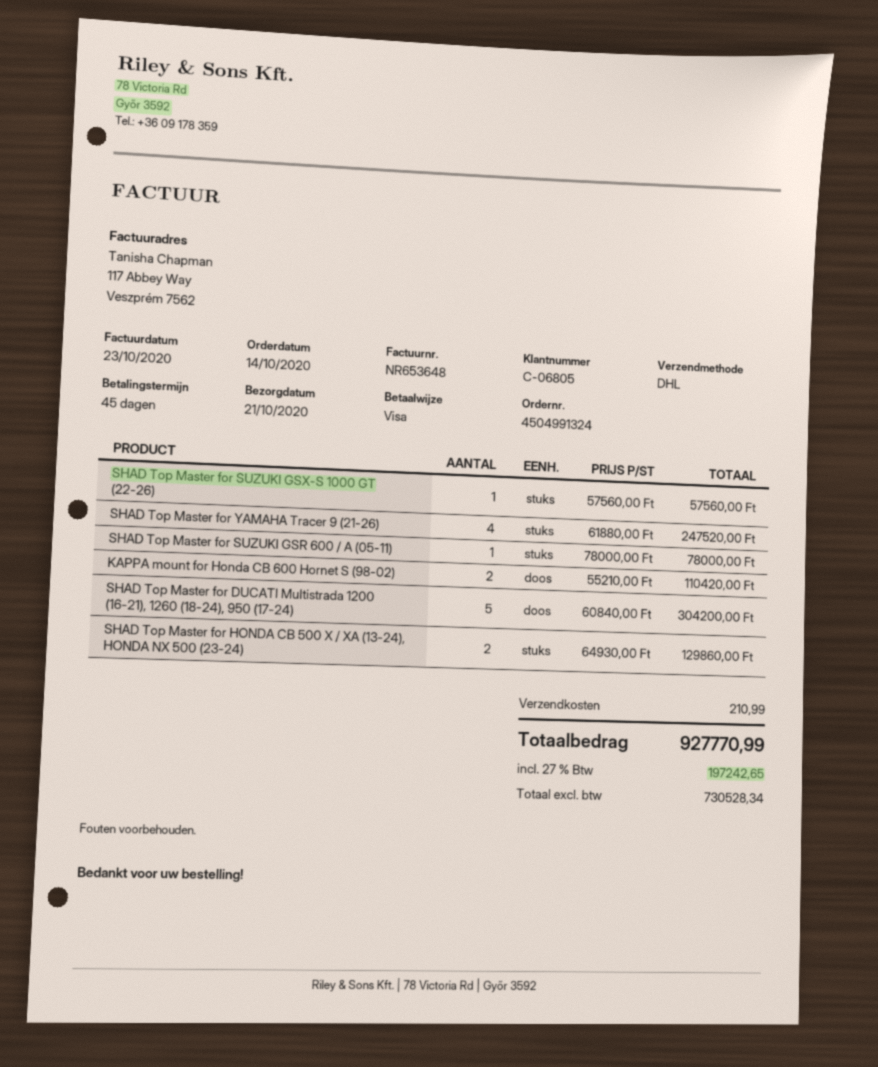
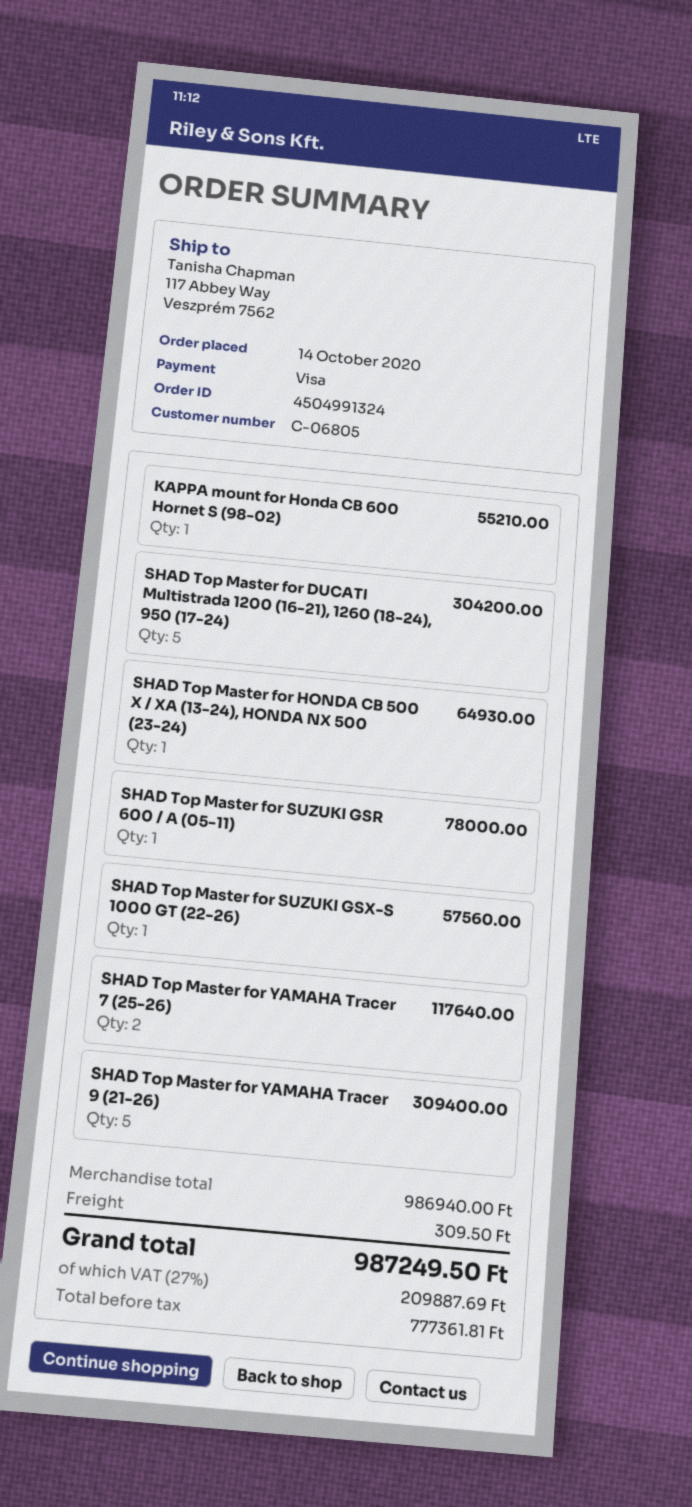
SHAD Top Master for YAMAHA Tracer 9 (21-26): 4 for 247520.00 -> 5 for 309400.00
KAPPA mount for Honda CB 600 Hornet S (98-02): 2 for 110420.00 -> 1 for 55210.00
SHAD Top Master for HONDA CB 500 X / XA (13-24), HONDA NX 500 (23-24): 2 for 129860.00 -> 1 for 64930.00
SHAD Top Master for YAMAHA Tracer 7 (25-26): none -> 2 for 117640.00
shipping: 210.99 -> 309.50
net: 730528.34 -> 777361.81
tax: 27% = 197242.65 -> 27% = 209887.69
total: 927770.99 -> 987249.50

